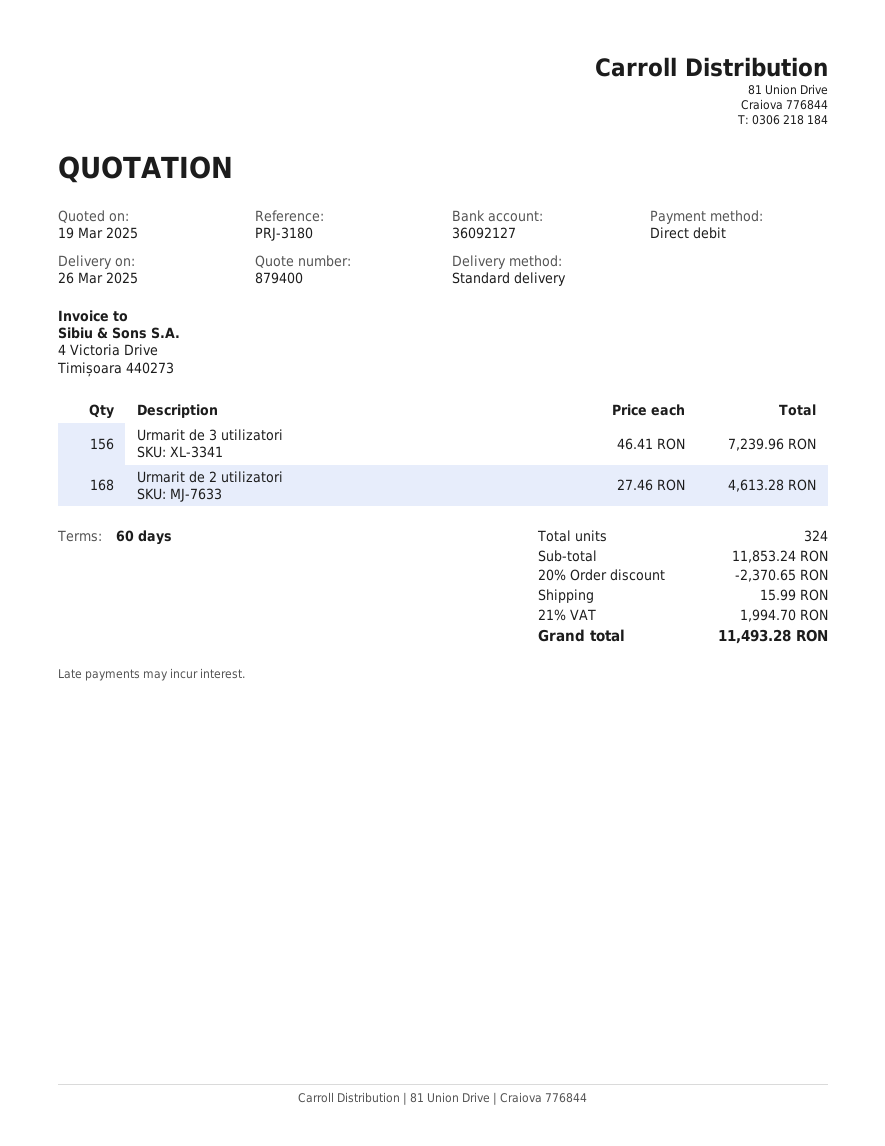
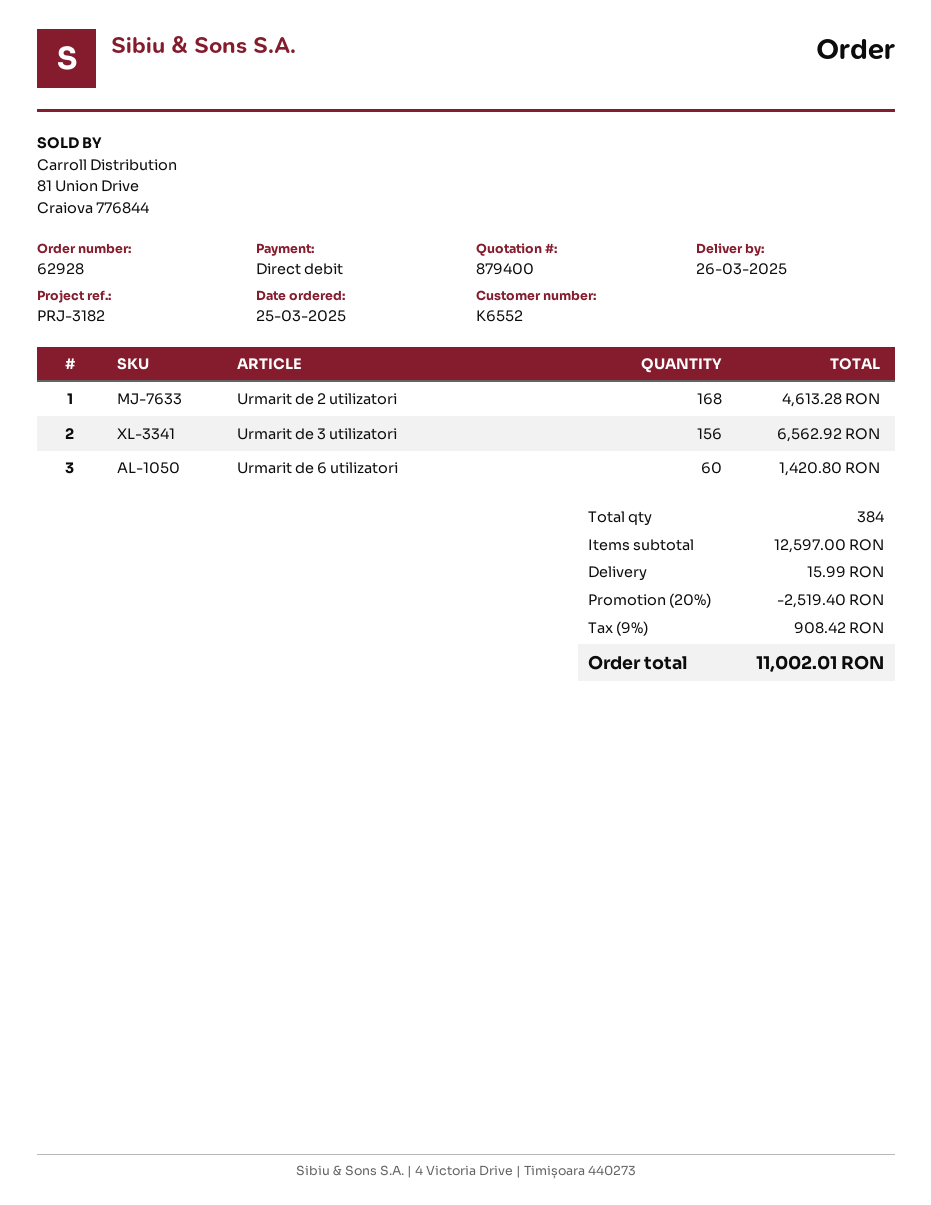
reference: PRJ-3180 -> PRJ-3182
Urmarit de 3 utilizatori: 156 for 7239.96 -> 156 for 6562.92
Urmarit de 6 utilizatori: none -> 60 for 1420.80
total quantity: 324 -> 384
subtotal: 11853.24 -> 12597.00
discount: 20% = 2370.65 -> 20% = 2519.40
tax: 21% = 1994.70 -> 9% = 908.42
total: 11493.28 -> 11002.01

